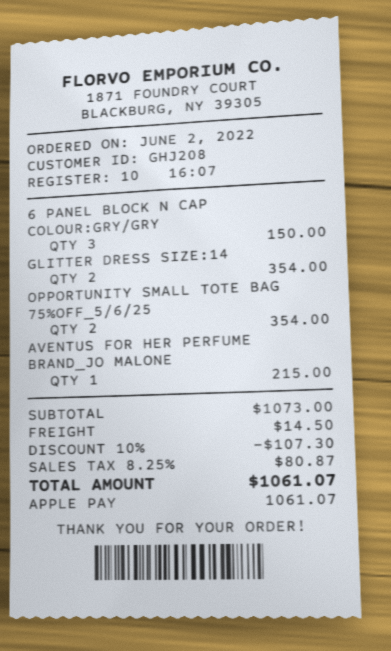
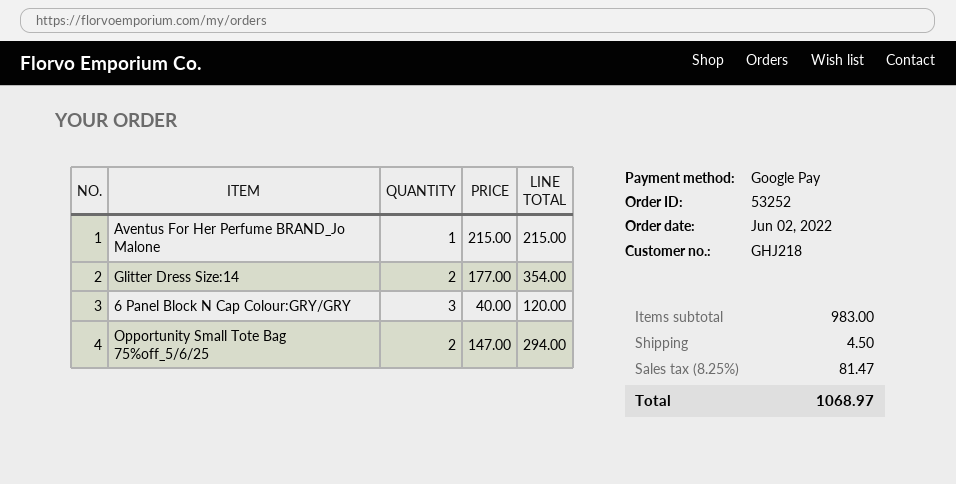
customer number: GHJ208 -> GHJ218
payment method: Apple Pay -> Google Pay
6 PANEL BLOCK N CAP COLOUR:GRY/GRY: 3 for 150.00 -> 3 for 120.00
OPPORTUNITY SMALL TOTE BAG 75%OFF_5/6/25: 2 for 354.00 -> 2 for 294.00
subtotal: 1073.00 -> 983.00
discount: 10% = 107.30 -> none
shipping: 14.50 -> 4.50
tax: 8.25% = 80.87 -> 8.25% = 81.47
total: 1061.07 -> 1068.97

